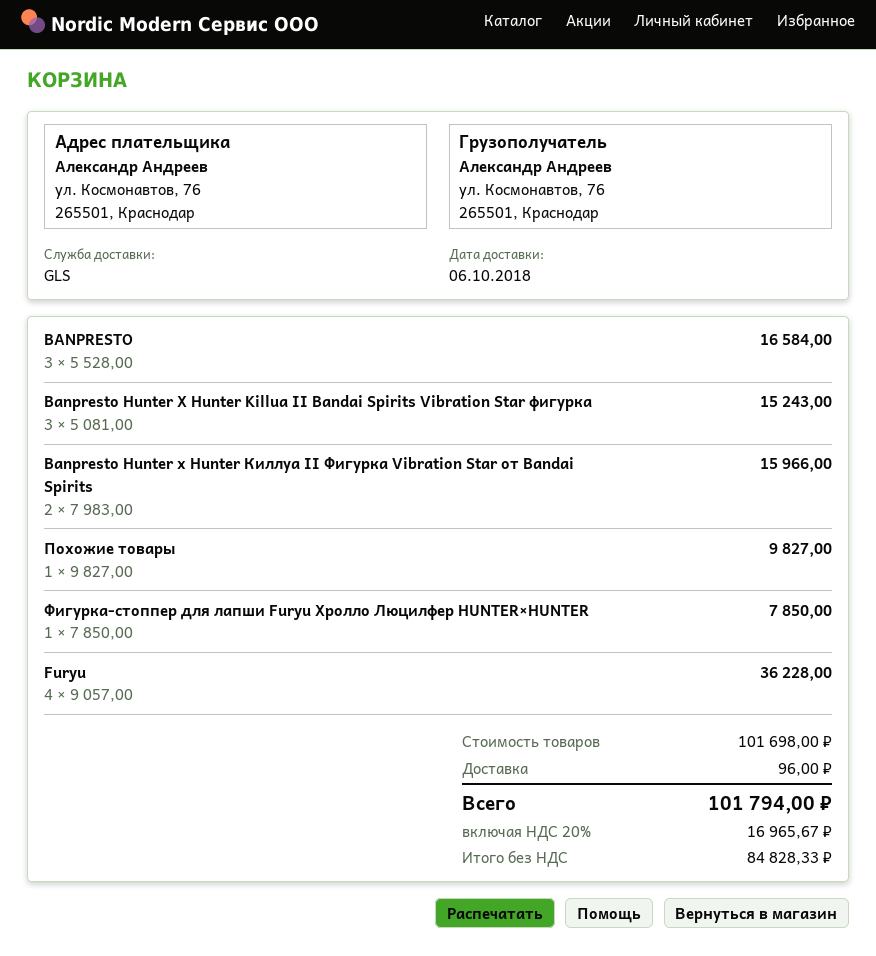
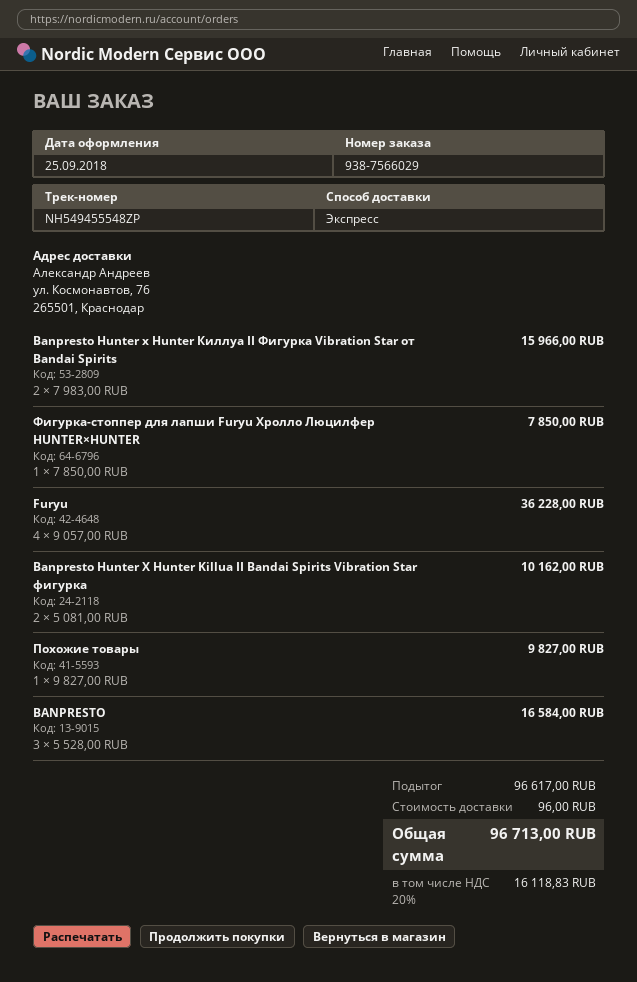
shipping method: GLS -> express
Banpresto Hunter X Hunter Killua II Bandai Spirits Vibration Star фигурка: 3 x 5081.00 = 15243.00 -> 2 x 5081.00 = 10162.00
subtotal: 101698.00 -> 96617.00
tax: 20% = 16965.67 -> 20% = 16118.83
total: 101794.00 -> 96713.00

